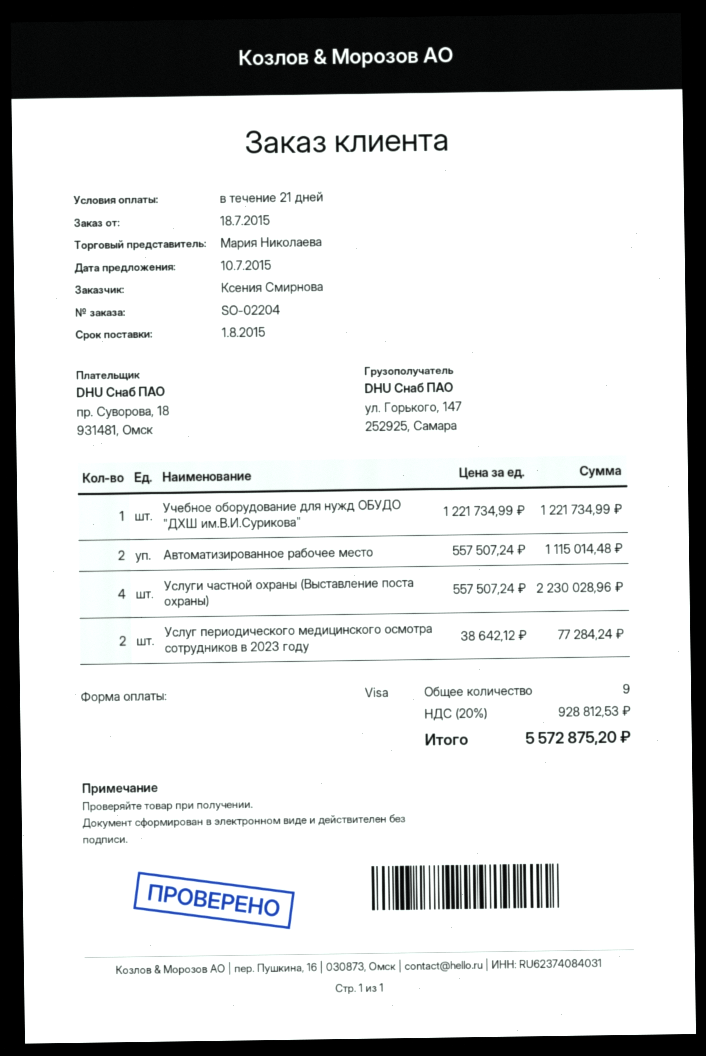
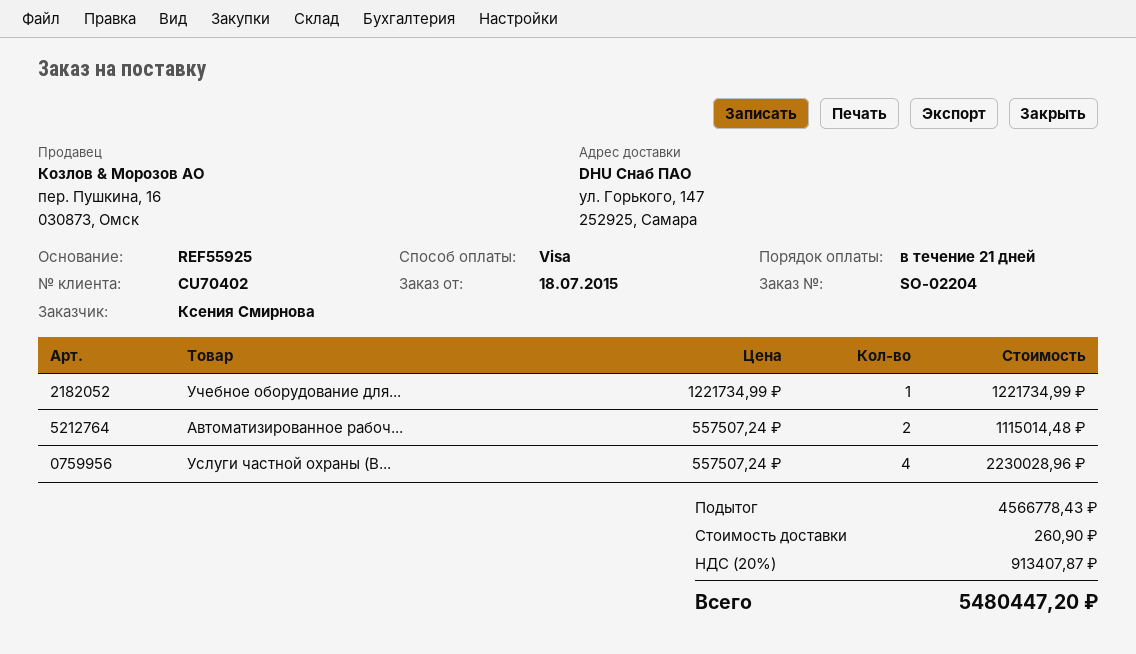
Услуг периодического медицинского осмотра сотрудников в 2023 году: 2 x 38642.12 = 77284.24 -> none
shipping: none -> 260.90
tax: 20% = 928812.53 -> 20% = 913407.87
total: 5572875.20 -> 5480447.20

